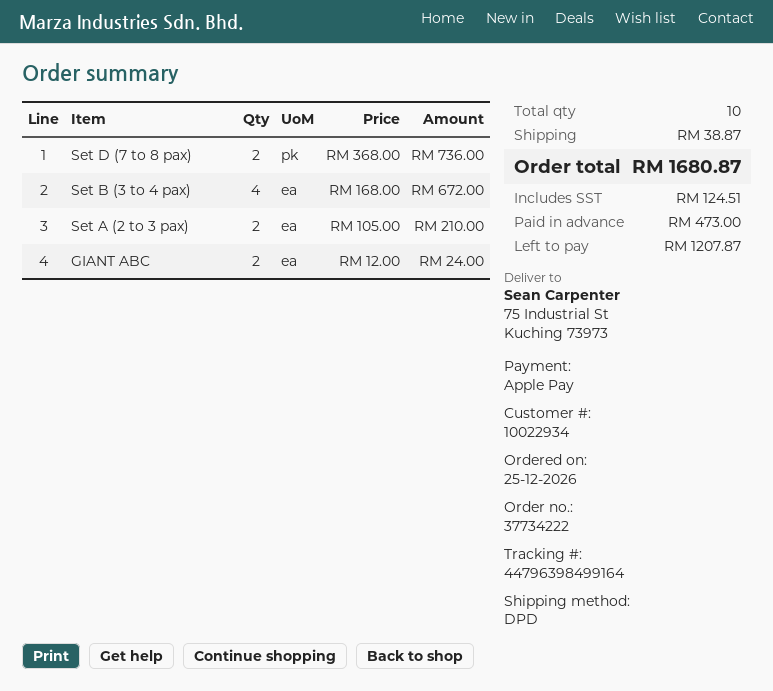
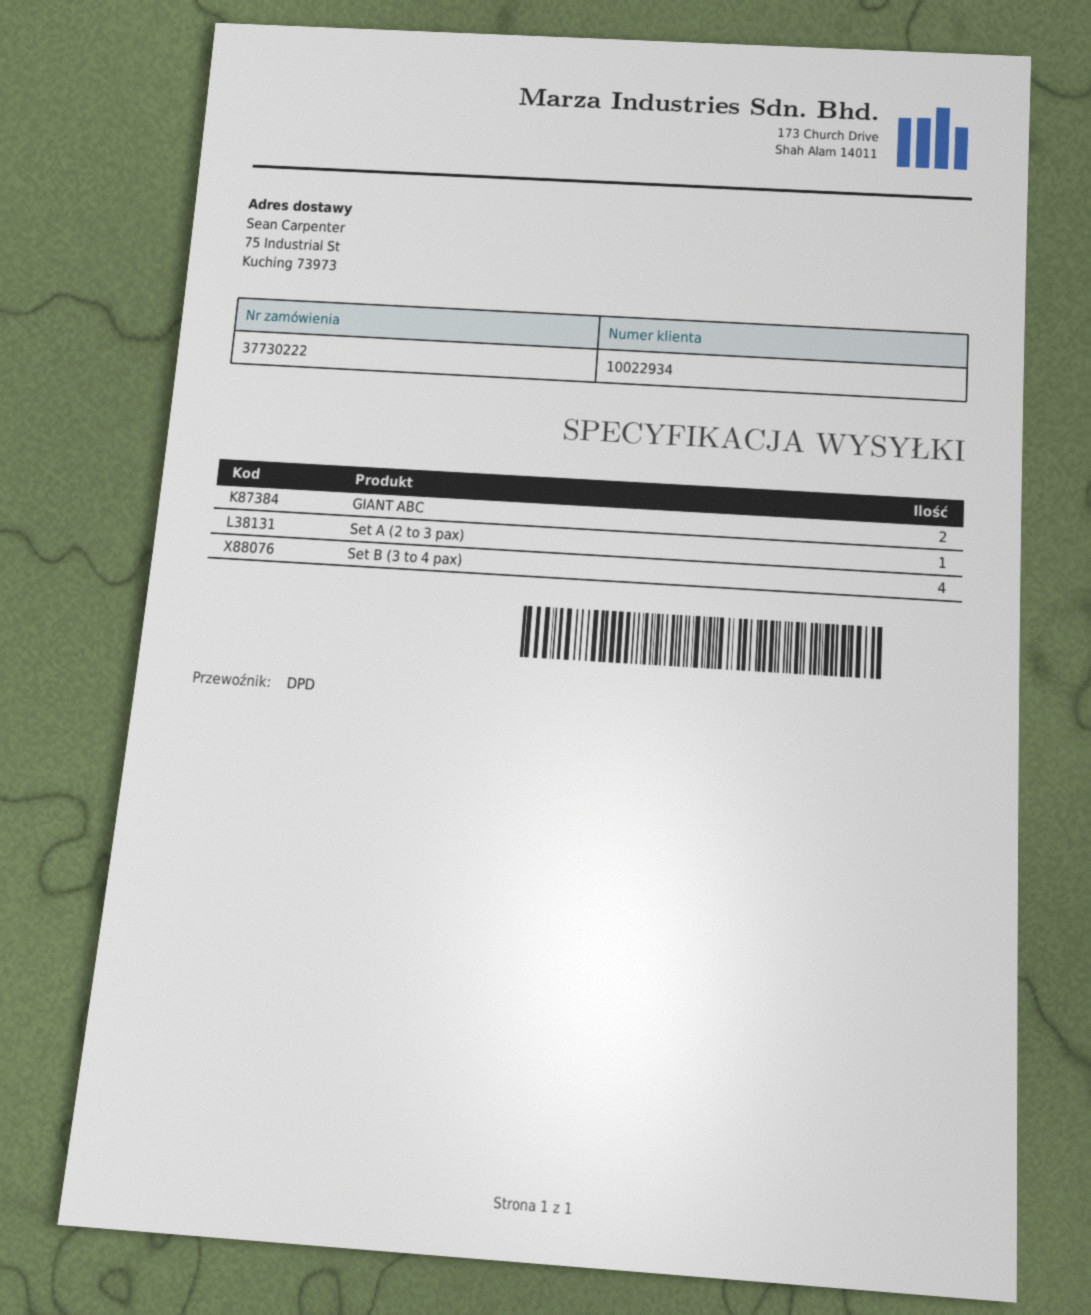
order number: 37734222 -> 37730222
Set D (7 to 8 pax): 2 -> none
Set A (2 to 3 pax): 2 -> 1

